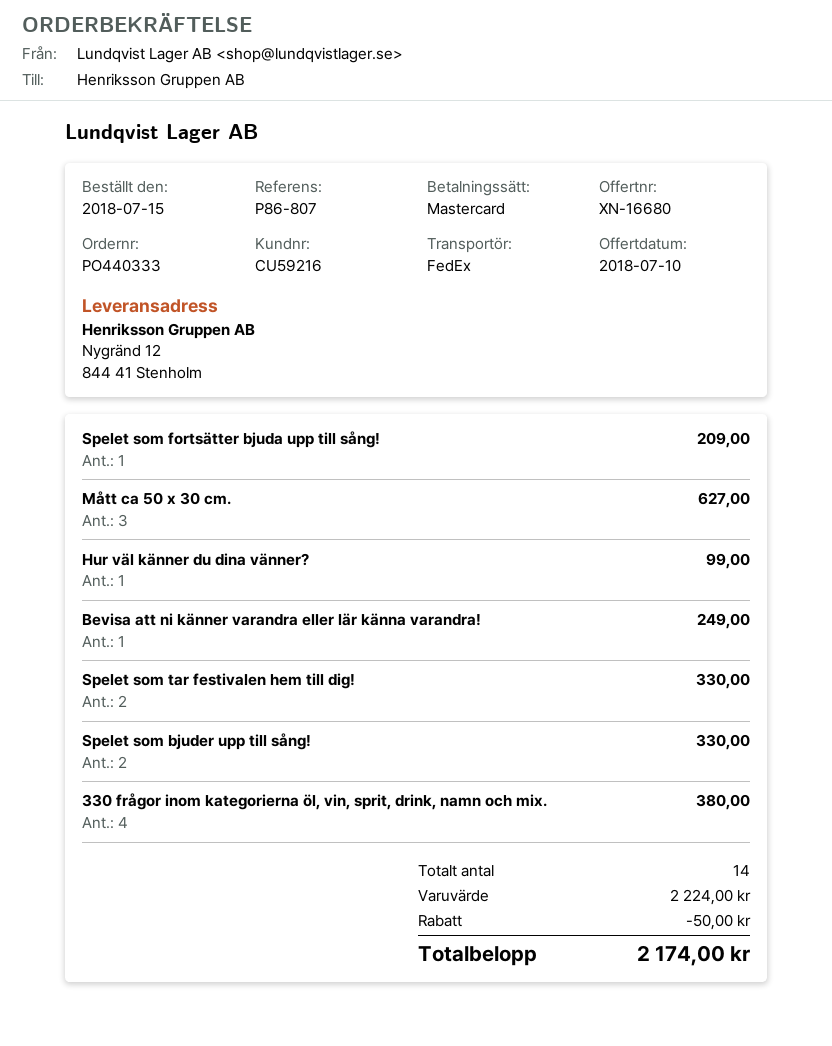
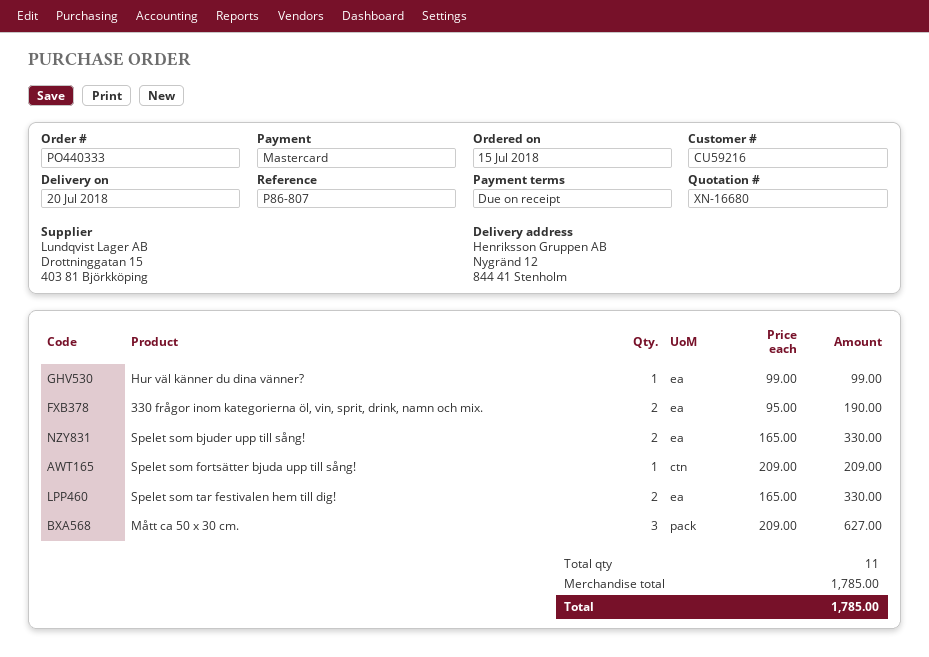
Bevisa att ni känner varandra eller lär känna varandra!: 1 for 249.00 -> none
330 frågor inom kategorierna öl, vin, sprit, drink, namn och mix.: 4 for 380.00 -> 2 for 190.00
total quantity: 14 -> 11
subtotal: 2224.00 -> 1785.00
discount: 50.00 -> none
total: 2174.00 -> 1785.00

